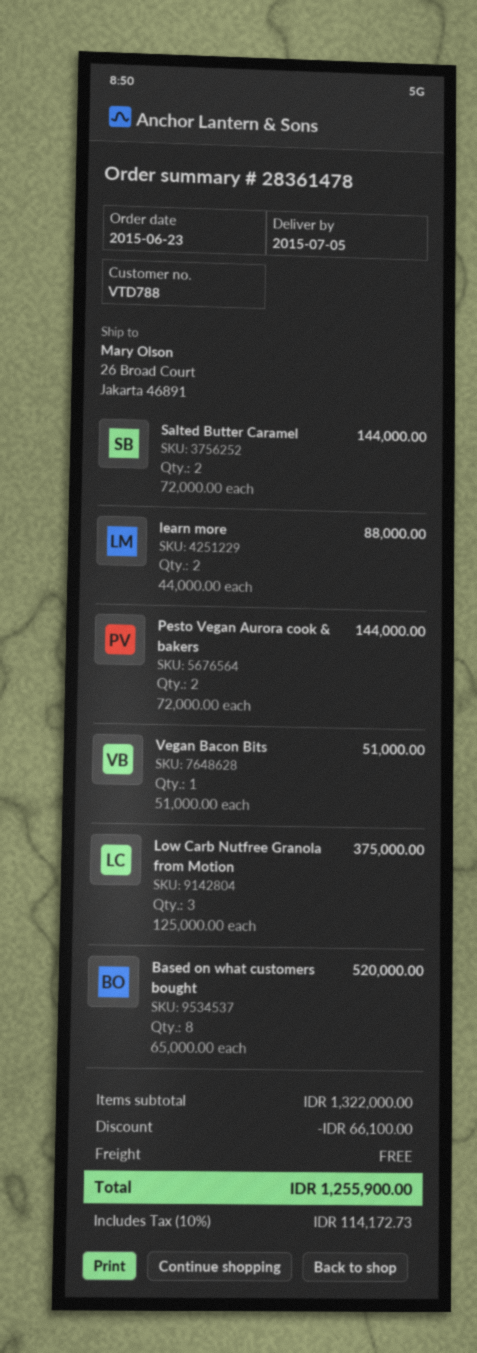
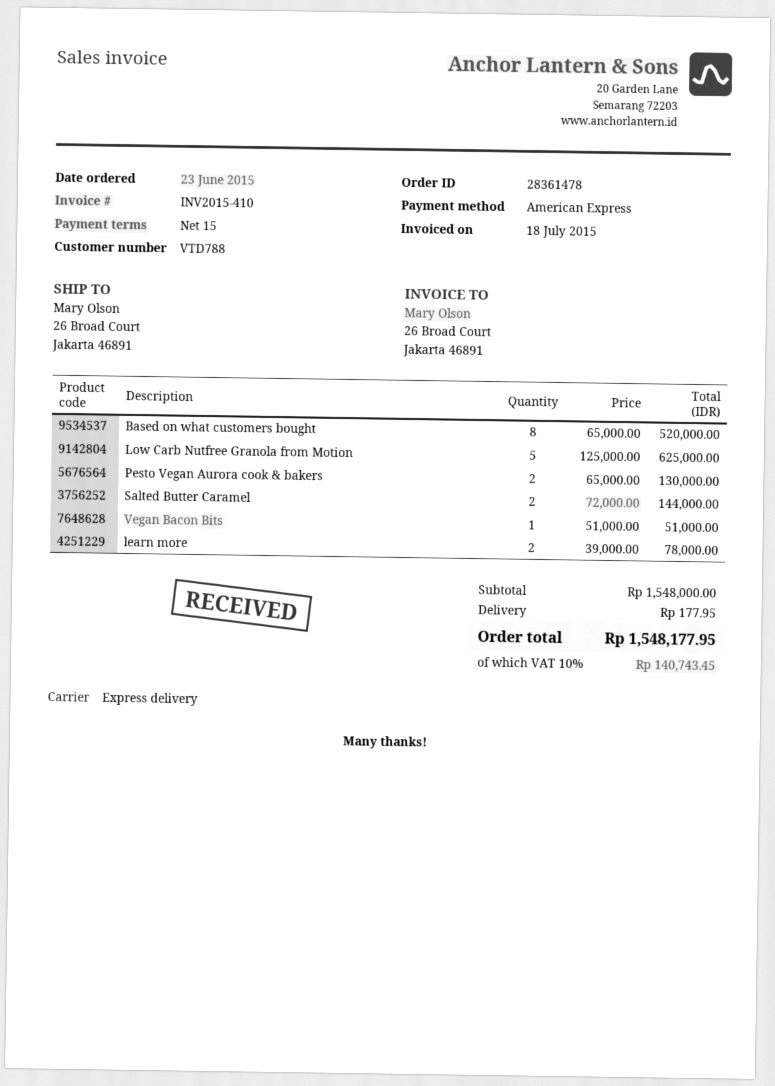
learn more: 2 x 44000.00 = 88000.00 -> 2 x 39000.00 = 78000.00
Pesto Vegan Aurora cook & bakers: 2 x 72000.00 = 144000.00 -> 2 x 65000.00 = 130000.00
Low Carb Nutfree Granola from Motion: 3 x 125000.00 = 375000.00 -> 5 x 125000.00 = 625000.00
subtotal: 1322000.00 -> 1548000.00
discount: 66100.00 -> none
shipping: 0.00 -> 177.95
tax: 10% = 114172.73 -> 10% = 140743.45
total: 1255900.00 -> 1548177.95

